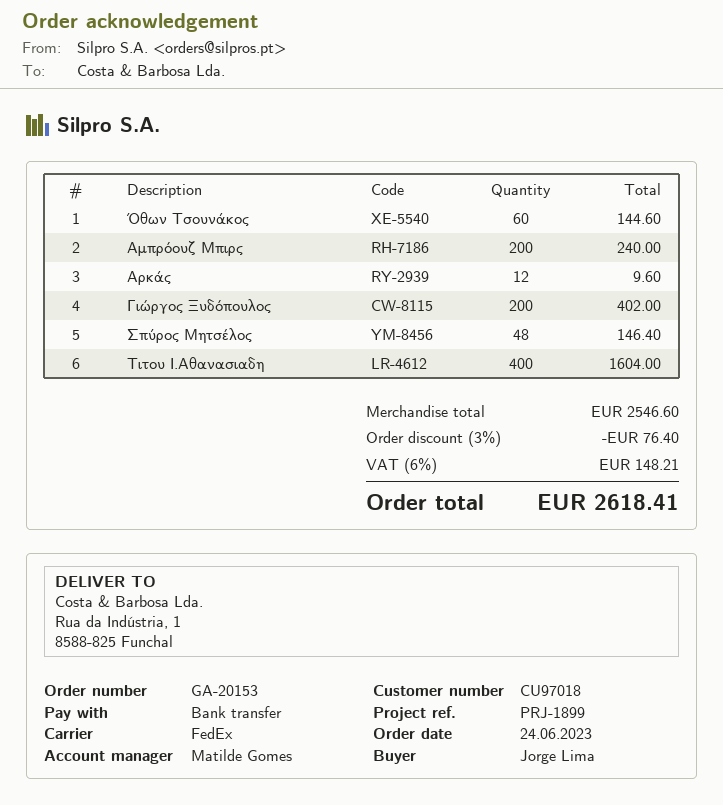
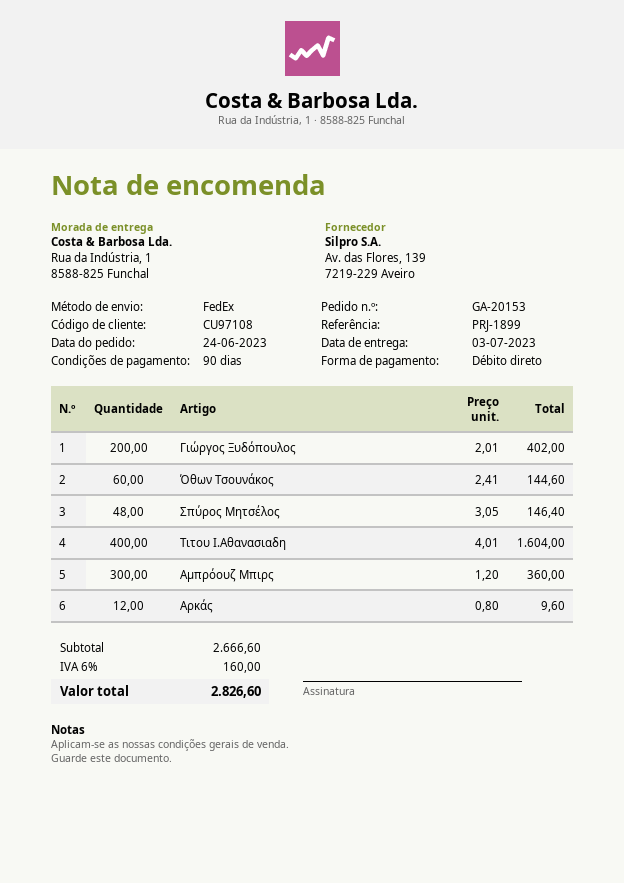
customer number: CU97018 -> CU97108
payment method: bank transfer -> direct debit
Αμπρόουζ Μπιρς: 200 for 240.00 -> 300 for 360.00
subtotal: 2546.60 -> 2666.60
discount: 3% = 76.40 -> none
tax: 6% = 148.21 -> 6% = 160.00
total: 2618.41 -> 2826.60

